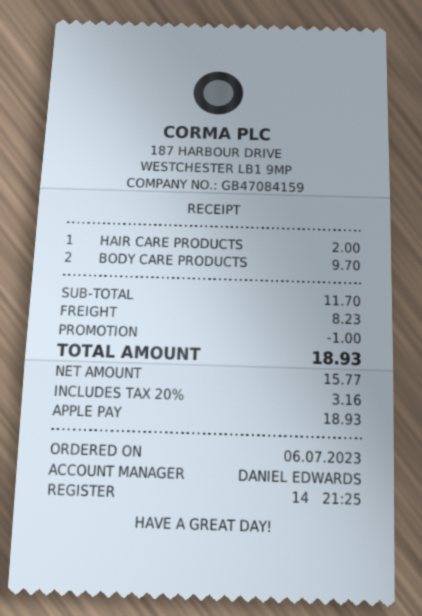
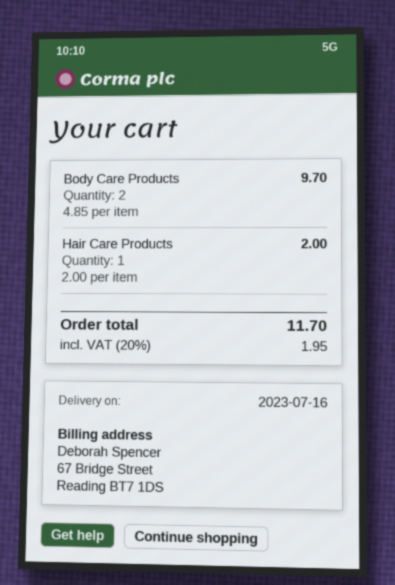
discount: 1.00 -> none
shipping: 8.23 -> none
tax: 20% = 3.16 -> 20% = 1.95
total: 18.93 -> 11.70

